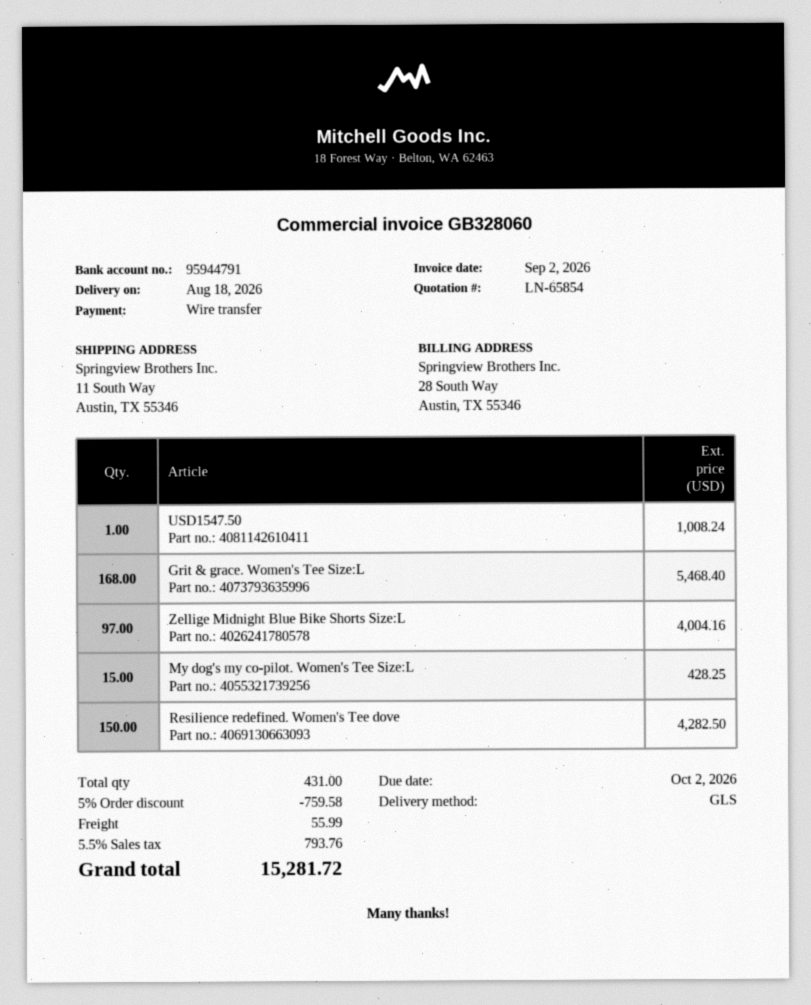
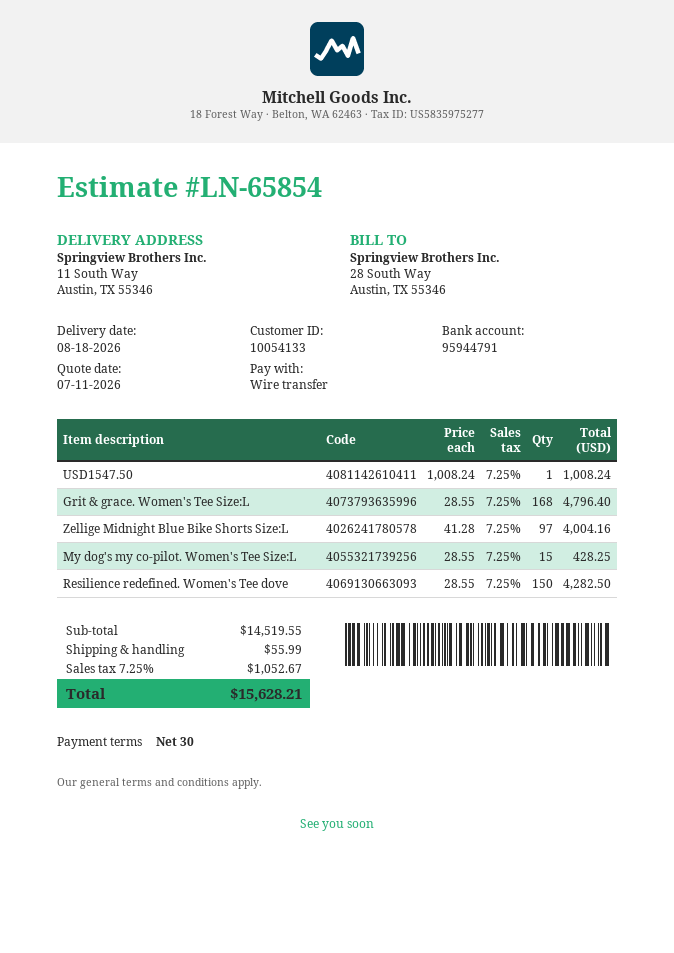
Grit & grace. Women's Tee Size:L: 168 for 5468.40 -> 168 for 4796.40
discount: 5% = 759.58 -> none
tax: 5.5% = 793.76 -> 7.25% = 1052.67
total: 15281.72 -> 15628.21

